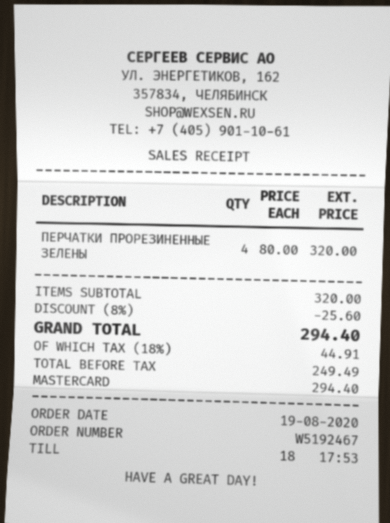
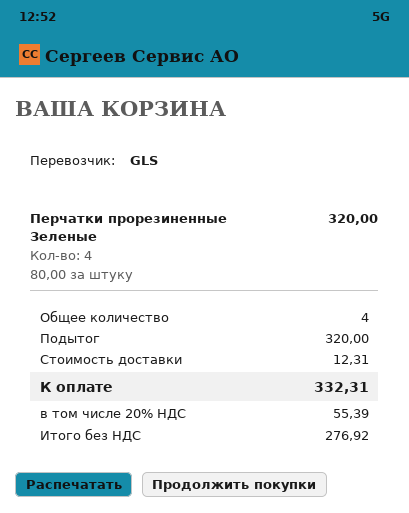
discount: 8% = 25.60 -> none
shipping: none -> 12.31
net: 249.49 -> 276.92
tax: 18% = 44.91 -> 20% = 55.39
total: 294.40 -> 332.31

